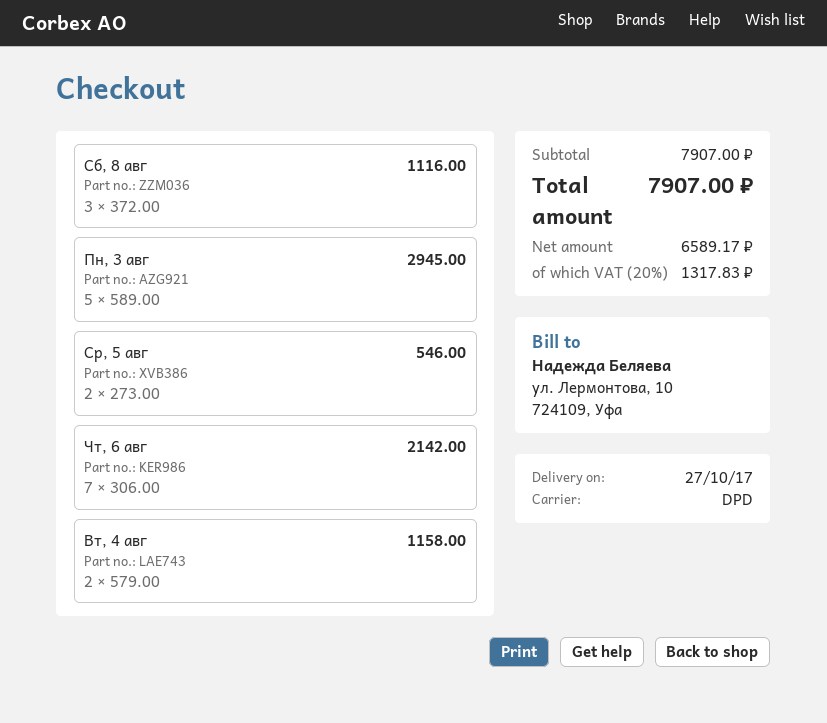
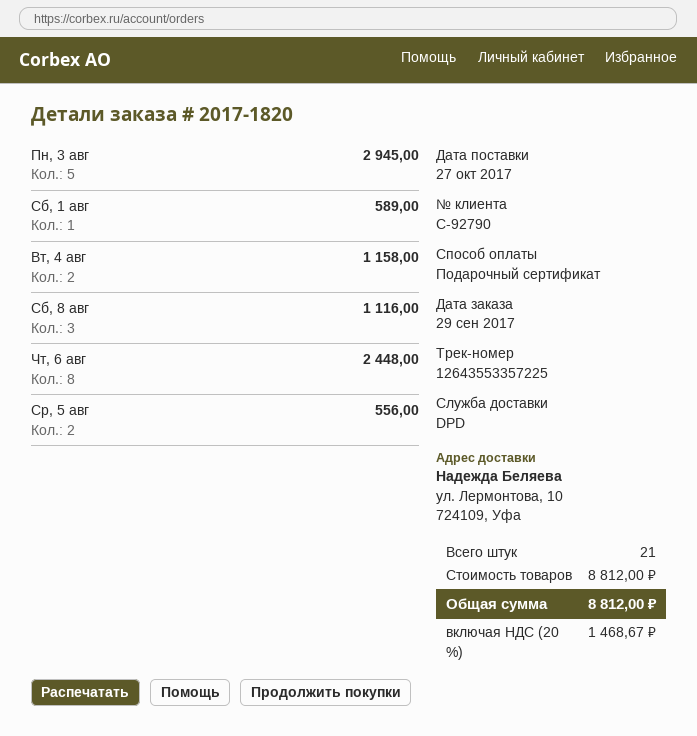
Ср, 5 авг: 2 for 546.00 -> 2 for 556.00
Чт, 6 авг: 7 for 2142.00 -> 8 for 2448.00
Сб, 1 авг: none -> 1 for 589.00
subtotal: 7907.00 -> 8812.00
tax: 20% = 1317.83 -> 20% = 1468.67
total: 7907.00 -> 8812.00

